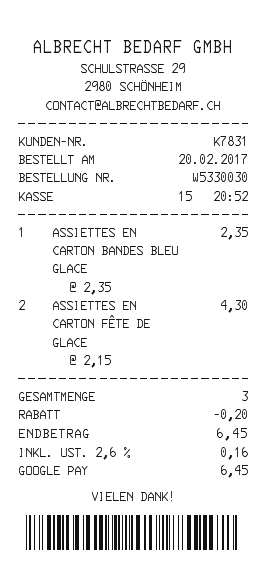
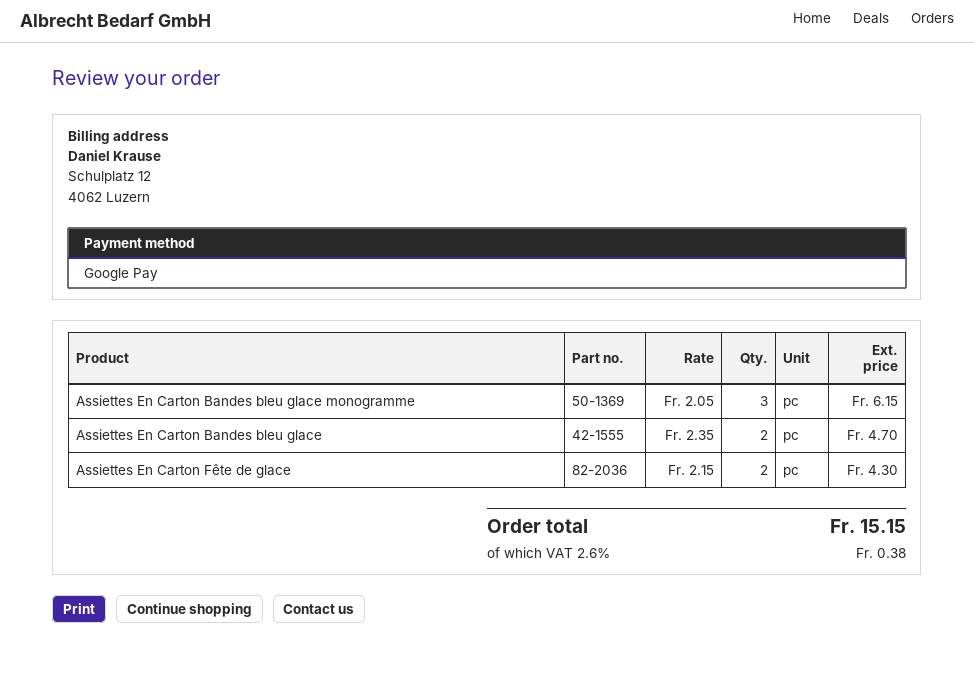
ASSIETTES EN CARTON BANDES BLEU GLACE: 1 x 2.35 = 2.35 -> 2 x 2.35 = 4.70
Assiettes En Carton Bandes bleu glace monogramme: none -> 3 x 2.05 = 6.15
discount: 0.20 -> none
tax: 2.6% = 0.16 -> 2.6% = 0.38
total: 6.45 -> 15.15

